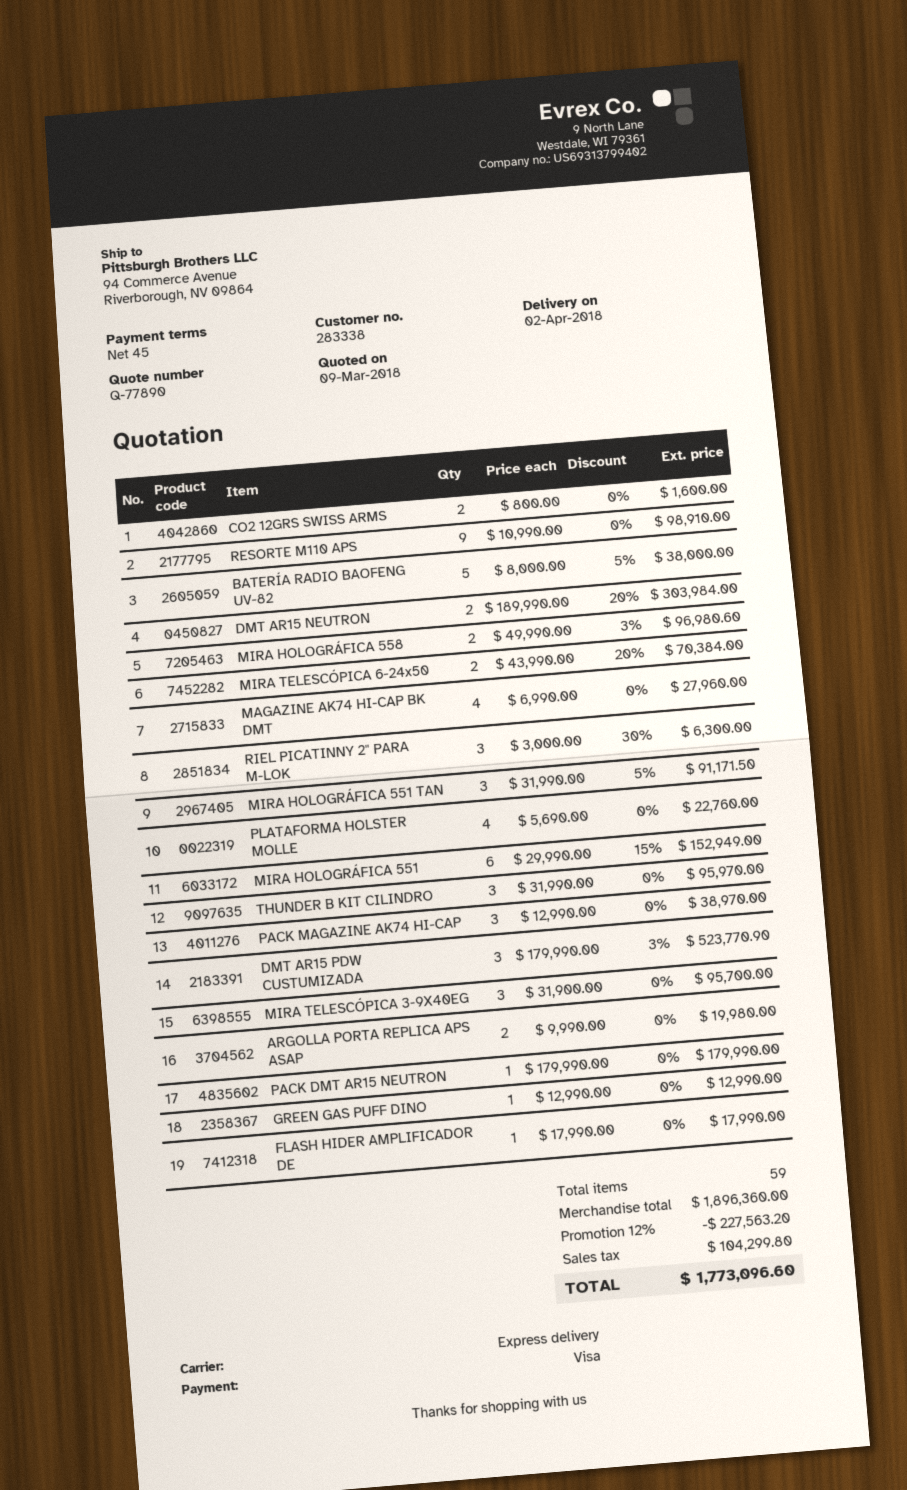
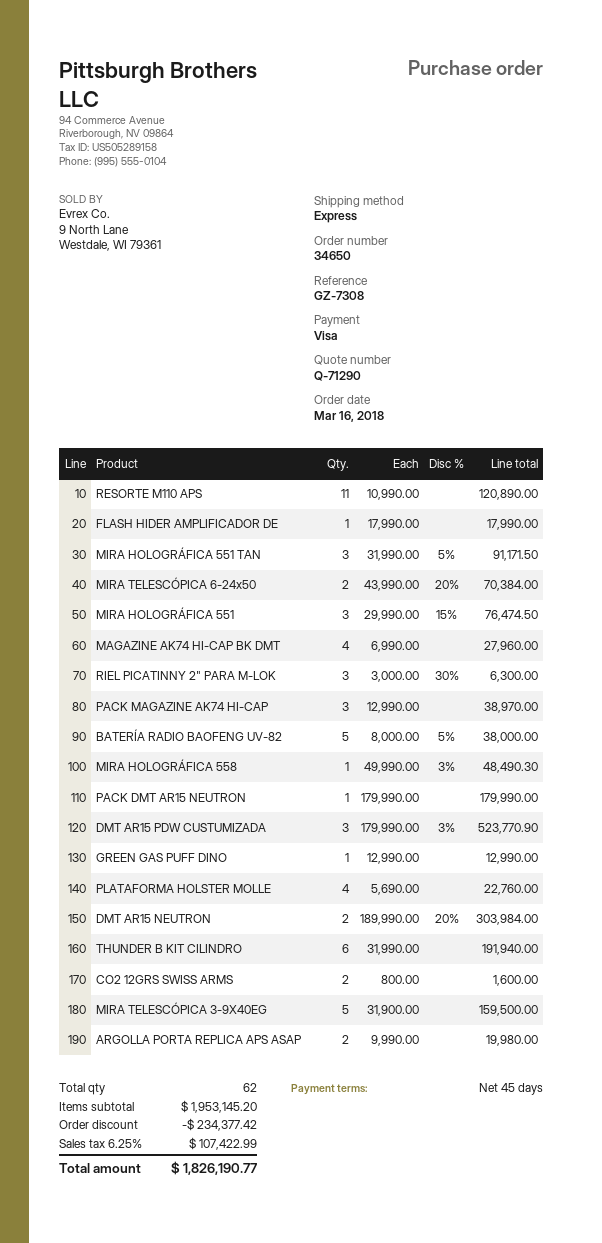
quote number: Q-77890 -> Q-71290
RESORTE M110 APS: 9 x 10990.00 = 98910.00 -> 11 x 10990.00 = 120890.00
MIRA HOLOGRÁFICA 558: 2 x 49990.00 - 3% = 96980.60 -> 1 x 49990.00 - 3% = 48490.30
MIRA HOLOGRÁFICA 551: 6 x 29990.00 - 15% = 152949.00 -> 3 x 29990.00 - 15% = 76474.50
THUNDER B KIT CILINDRO: 3 x 31990.00 = 95970.00 -> 6 x 31990.00 = 191940.00
MIRA TELESCÓPICA 3-9X40EG: 3 x 31900.00 = 95700.00 -> 5 x 31900.00 = 159500.00
total quantity: 59 -> 62
subtotal: 1896360.00 -> 1953145.20
discount: 227563.20 -> 234377.42
tax: 104299.80 -> 107422.99
total: 1773096.60 -> 1826190.77

